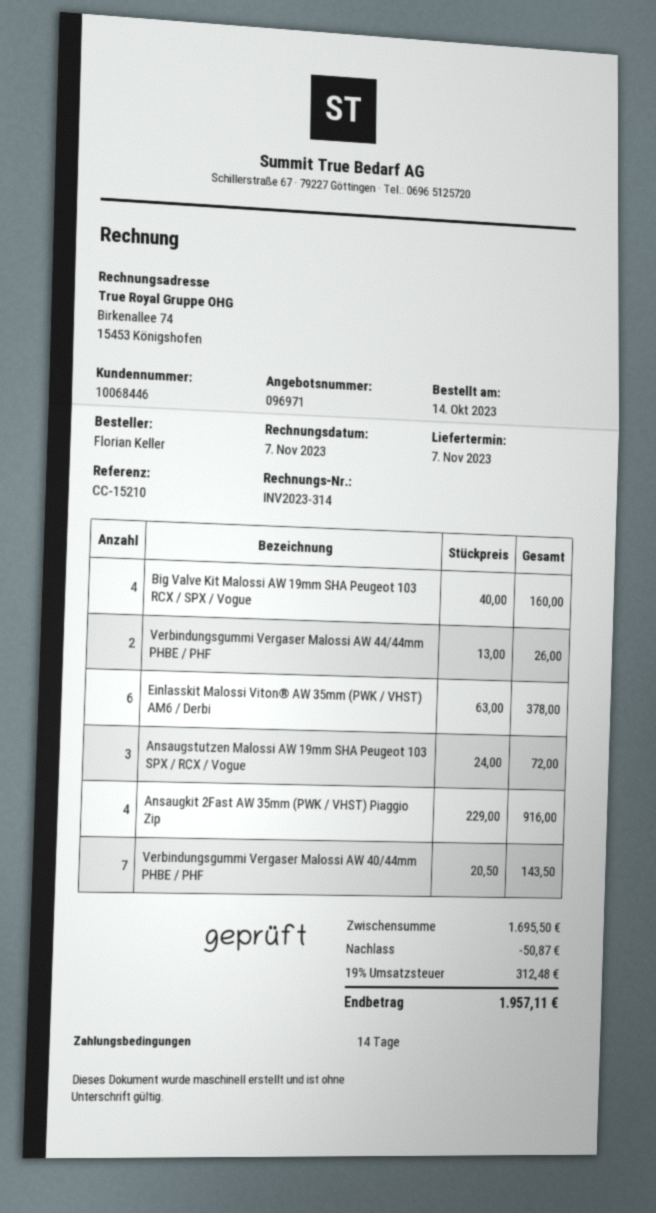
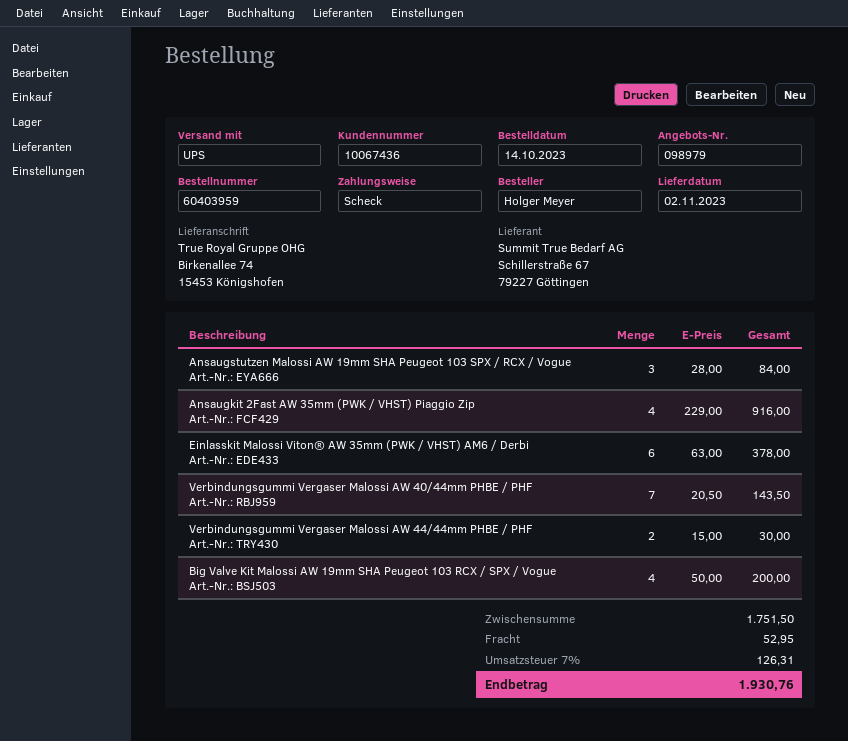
quote number: 096971 -> 098979
delivery date: 2023-11-07 -> 2023-11-02
customer number: 10068446 -> 10067436
ordered by: Florian Keller -> Holger Meyer
Big Valve Kit Malossi AW 19mm SHA Peugeot 103 RCX / SPX / Vogue: 4 x 40.00 = 160.00 -> 4 x 50.00 = 200.00
Verbindungsgummi Vergaser Malossi AW 44/44mm PHBE / PHF: 2 x 13.00 = 26.00 -> 2 x 15.00 = 30.00
Ansaugstutzen Malossi AW 19mm SHA Peugeot 103 SPX / RCX / Vogue: 3 x 24.00 = 72.00 -> 3 x 28.00 = 84.00
subtotal: 1695.50 -> 1751.50
discount: 50.87 -> none
shipping: none -> 52.95
tax: 19% = 312.48 -> 7% = 126.31
total: 1957.11 -> 1930.76

